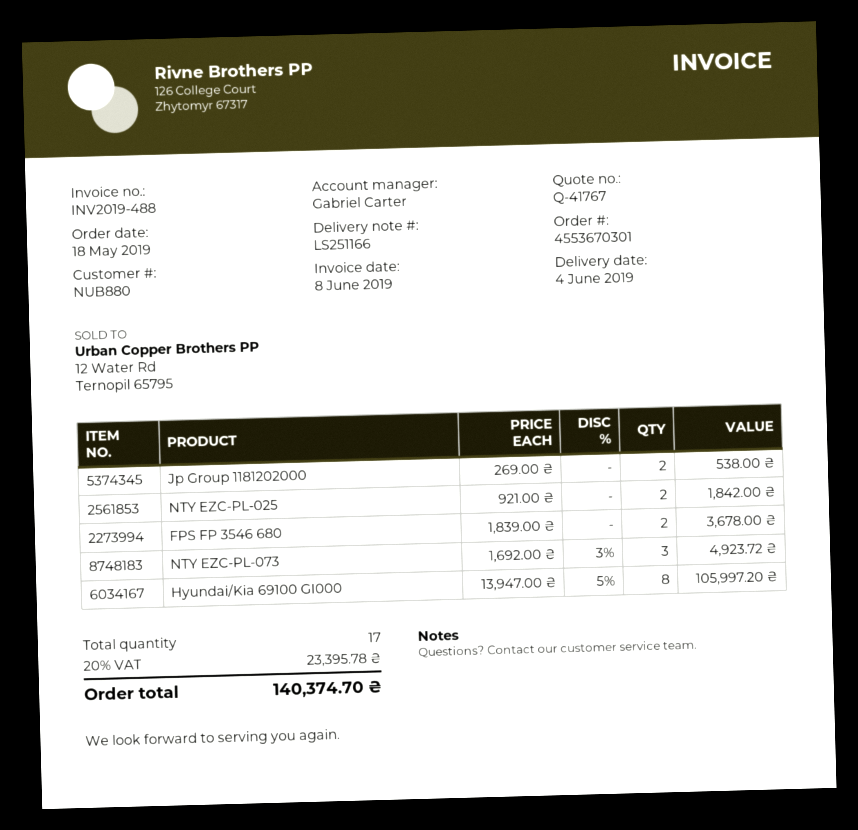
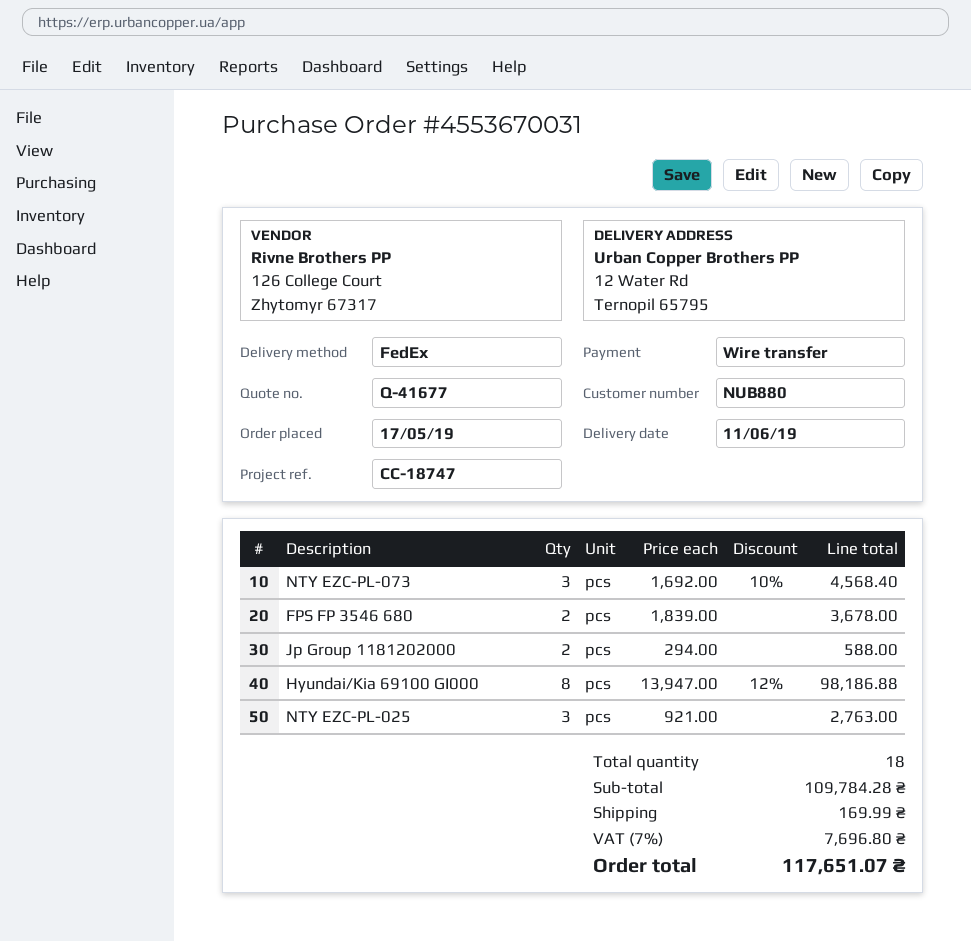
quote number: Q-41767 -> Q-41677
order number: 4553670301 -> 4553670031
order date: 2019-05-18 -> 2019-05-17
delivery date: 2019-06-04 -> 2019-06-11
Jp Group 1181202000: 2 x 269.00 = 538.00 -> 2 x 294.00 = 588.00
NTY EZC-PL-025: 2 x 921.00 = 1842.00 -> 3 x 921.00 = 2763.00
NTY EZC-PL-073: 3 x 1692.00 - 3% = 4923.72 -> 3 x 1692.00 - 10% = 4568.40
Hyundai/Kia 69100 GI000: 8 x 13947.00 - 5% = 105997.20 -> 8 x 13947.00 - 12% = 98186.88
total quantity: 17 -> 18
shipping: none -> 169.99
tax: 20% = 23395.78 -> 7% = 7696.80
total: 140374.70 -> 117651.07

